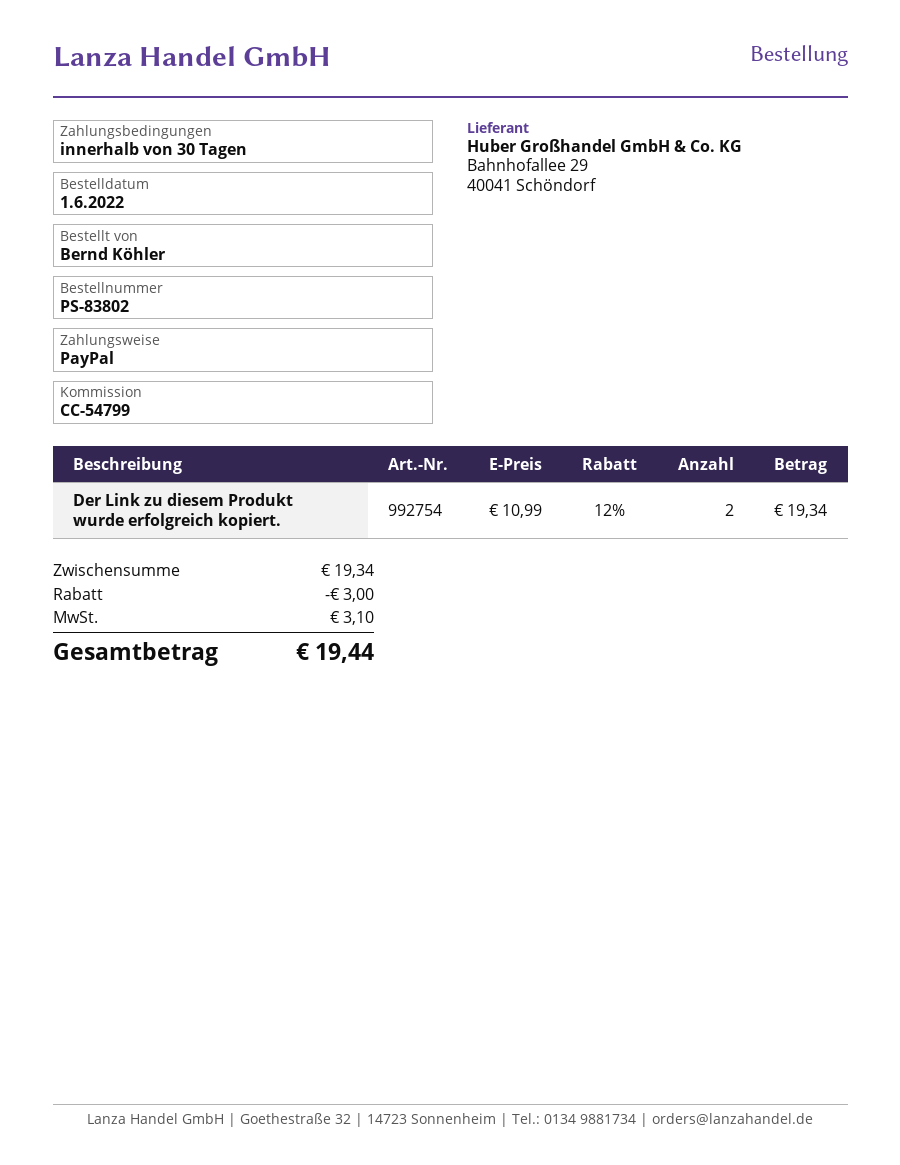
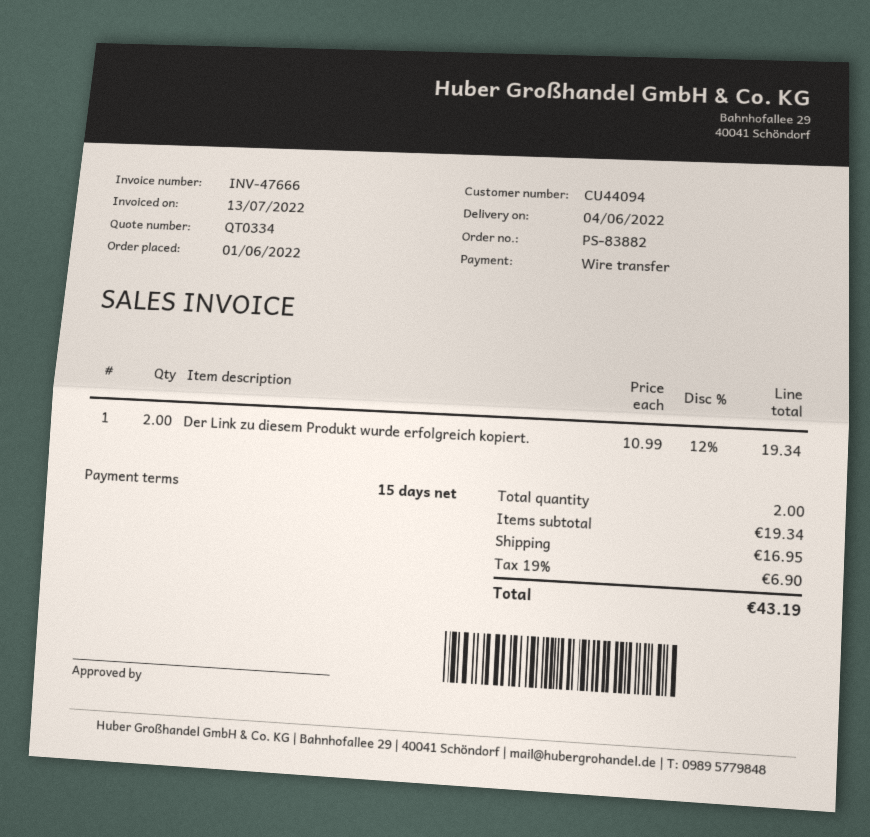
order number: PS-83802 -> PS-83882
payment terms: 30 days -> 15 days
payment method: PayPal -> bank transfer
discount: 3.00 -> none
shipping: none -> 16.95
tax: 3.10 -> 6.90
total: 19.44 -> 43.19

